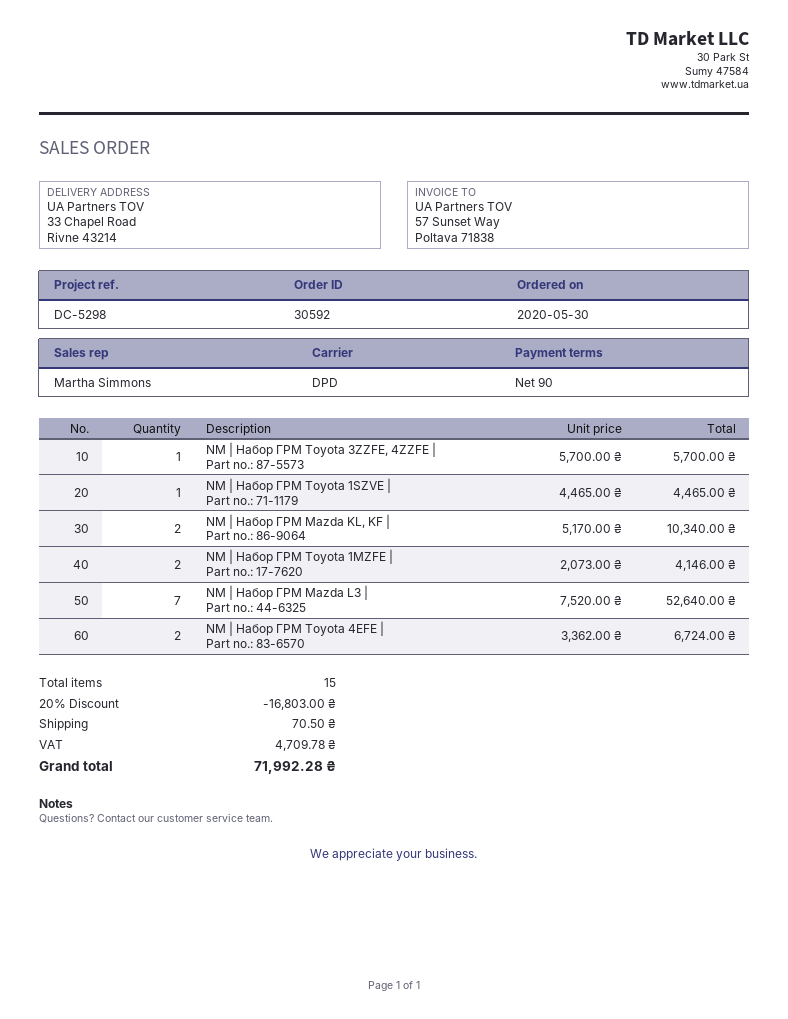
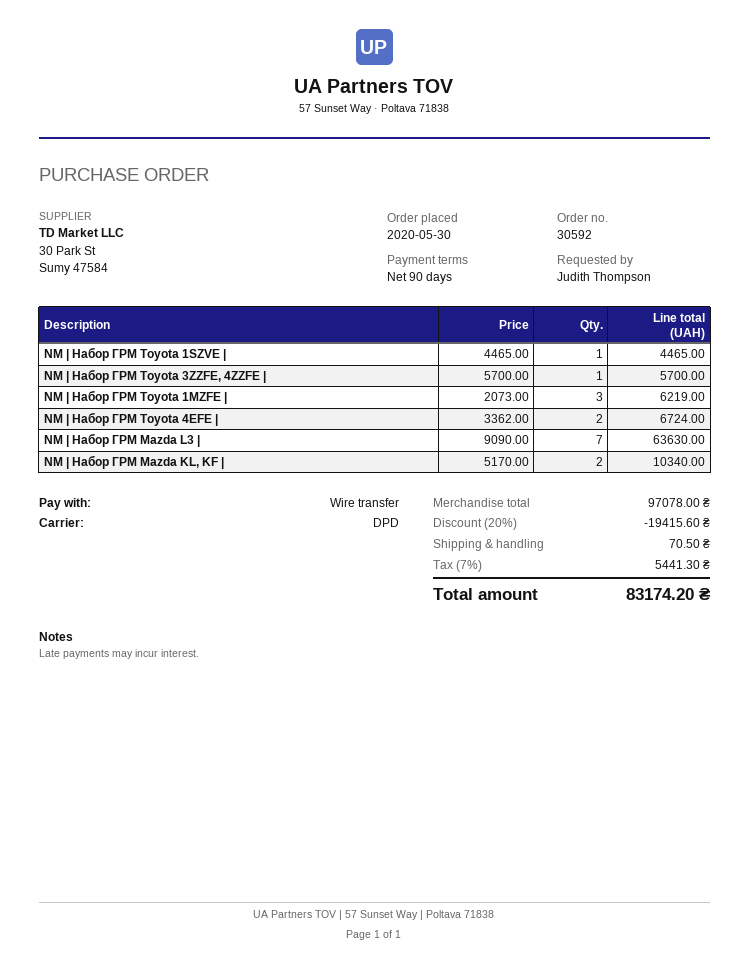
NM | Набор ГРМ Toyota 1MZFE |: 2 x 2073.00 = 4146.00 -> 3 x 2073.00 = 6219.00
NM | Набор ГРМ Mazda L3 |: 7 x 7520.00 = 52640.00 -> 7 x 9090.00 = 63630.00
discount: 20% = 16803.00 -> 20% = 19415.60
tax: 4709.78 -> 5441.30
total: 71992.28 -> 83174.20

